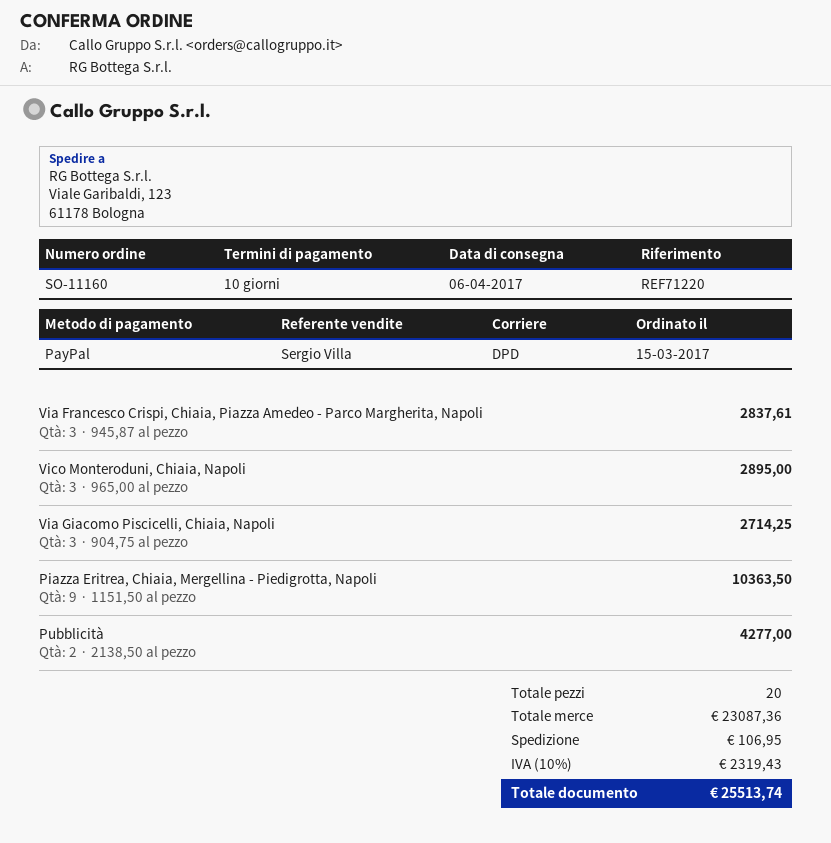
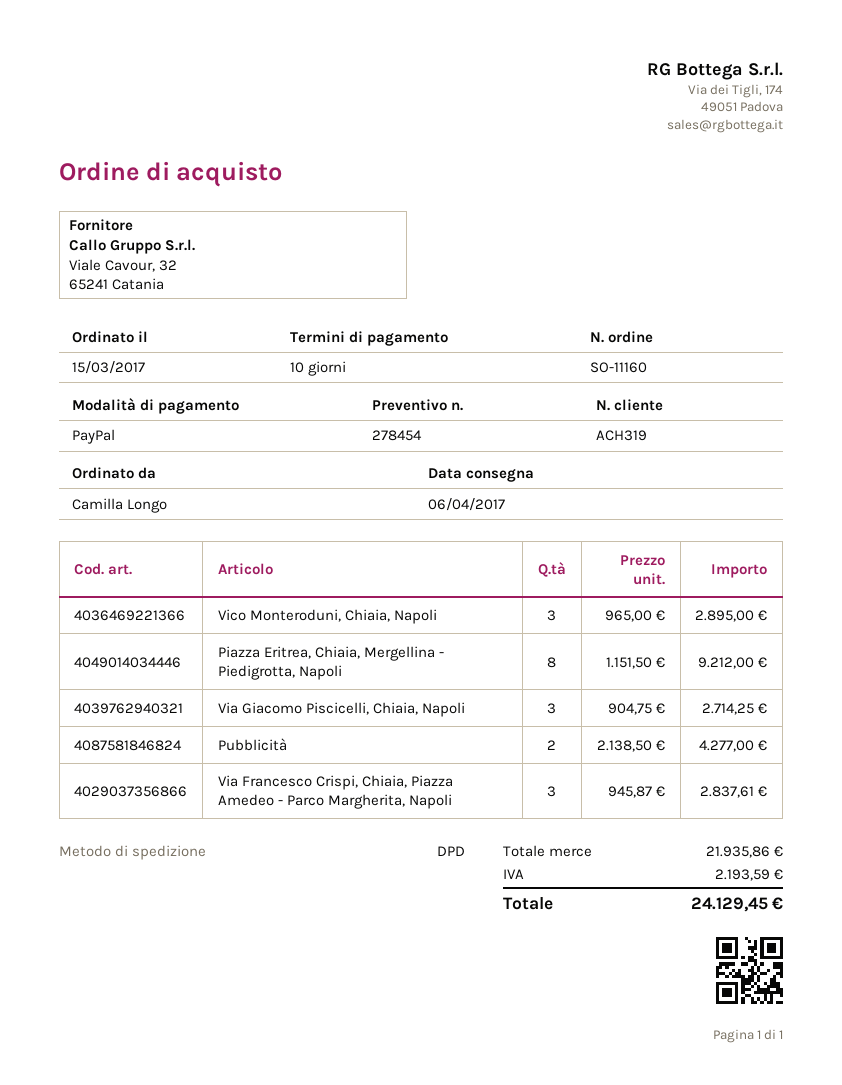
Piazza Eritrea, Chiaia, Mergellina - Piedigrotta, Napoli: 9 x 1151.50 = 10363.50 -> 8 x 1151.50 = 9212.00
subtotal: 23087.36 -> 21935.86
shipping: 106.95 -> none
tax: 2319.43 -> 2193.59
total: 25513.74 -> 24129.45

